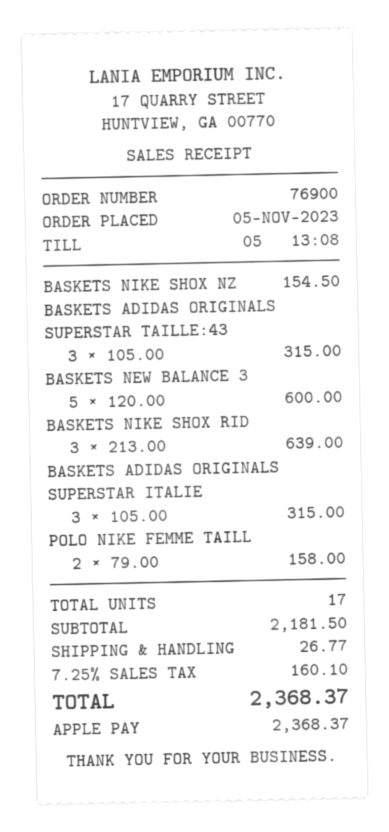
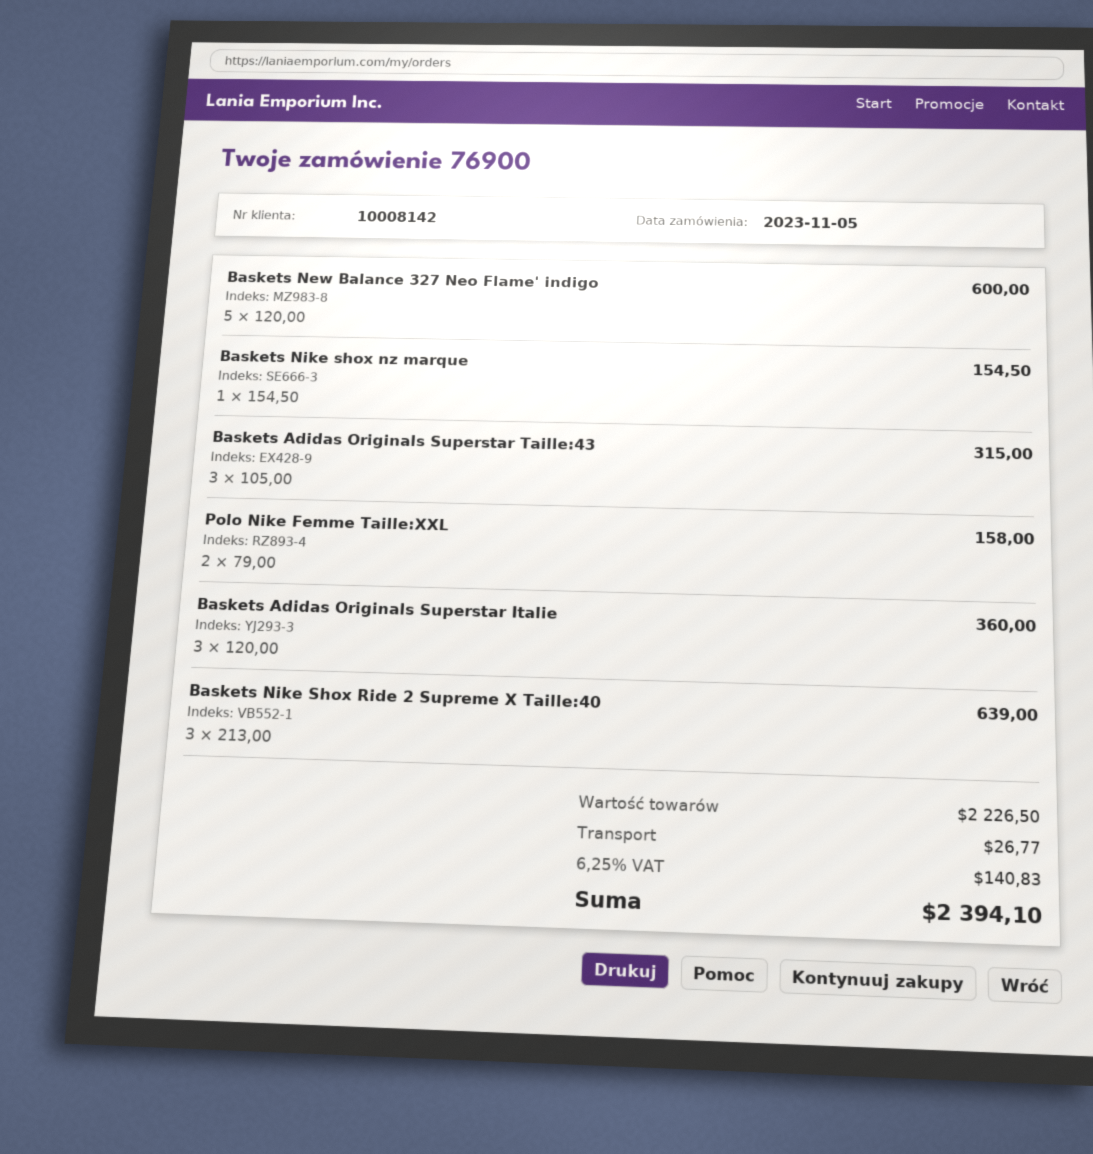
BASKETS ADIDAS ORIGINALS SUPERSTAR ITALIE: 3 x 105.00 = 315.00 -> 3 x 120.00 = 360.00
subtotal: 2181.50 -> 2226.50
tax: 7.25% = 160.10 -> 6.25% = 140.83
total: 2368.37 -> 2394.10

